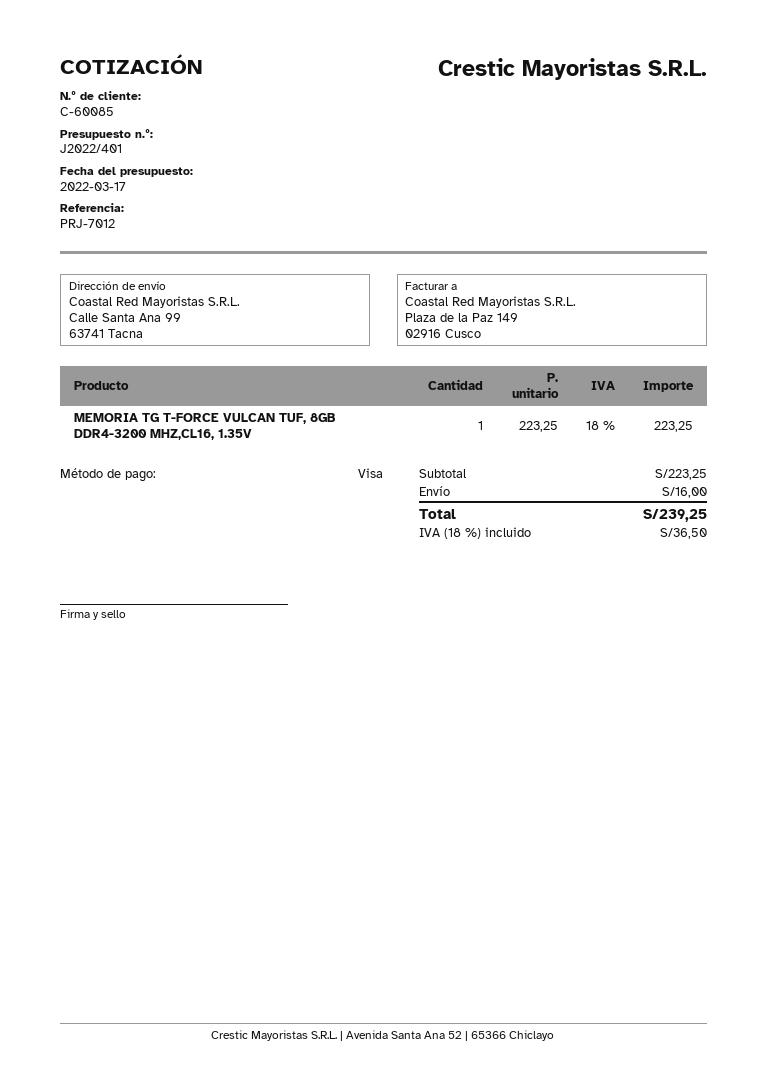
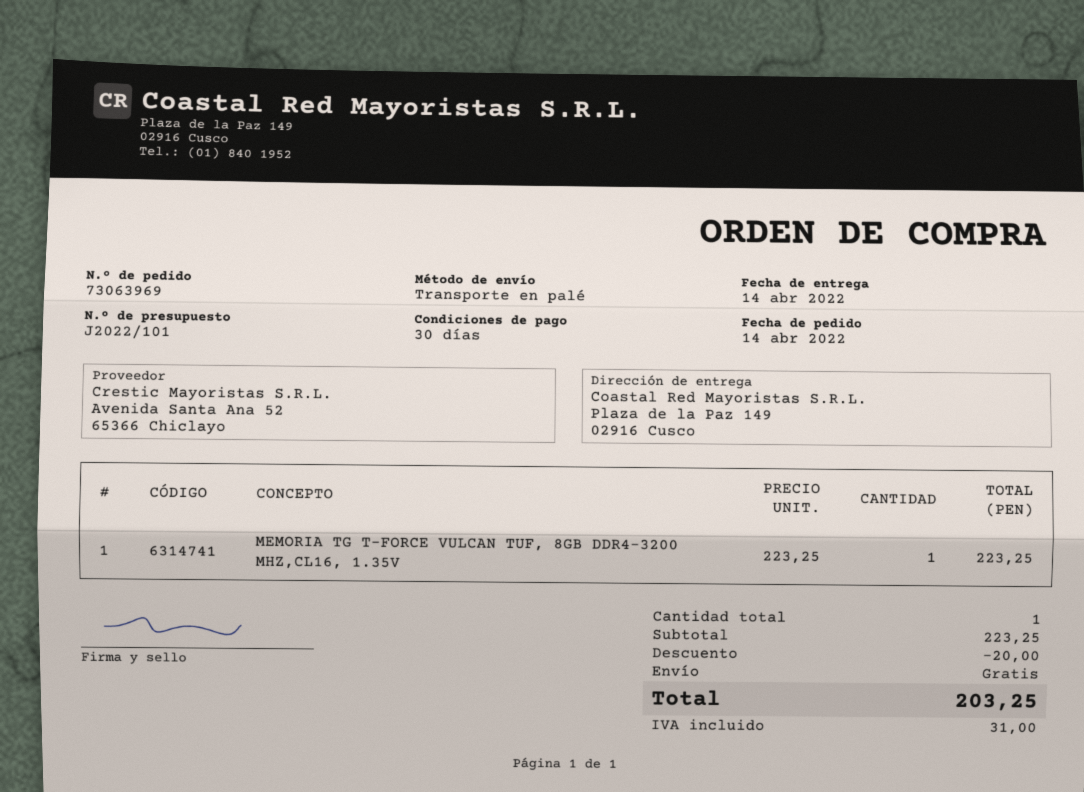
quote number: J2022/401 -> J2022/101
ship to: Calle Santa Ana 99, 63741 Tacna -> Plaza de la Paz 149, 02916 Cusco
discount: none -> 20.00
shipping: 16.00 -> 0.00
tax: 36.50 -> 31.00
total: 239.25 -> 203.25

